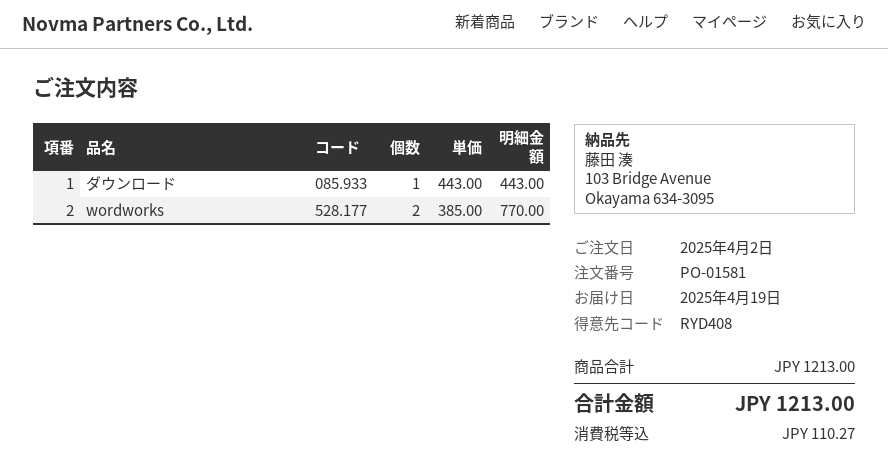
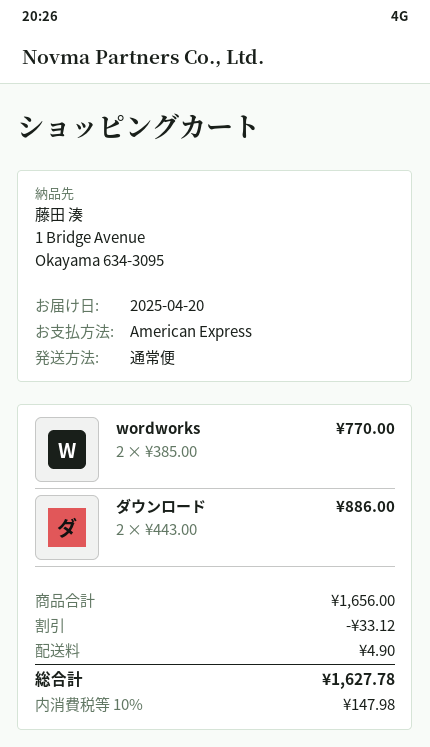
delivery date: 2025-04-19 -> 2025-04-20
ship to: 103 Bridge Avenue, Okayama 634-3095 -> 1 Bridge Avenue, Okayama 634-3095
ダウンロード: 1 x 443.00 = 443.00 -> 2 x 443.00 = 886.00
subtotal: 1213.00 -> 1656.00
discount: none -> 33.12
shipping: none -> 4.90
tax: 110.27 -> 147.98
total: 1213.00 -> 1627.78

